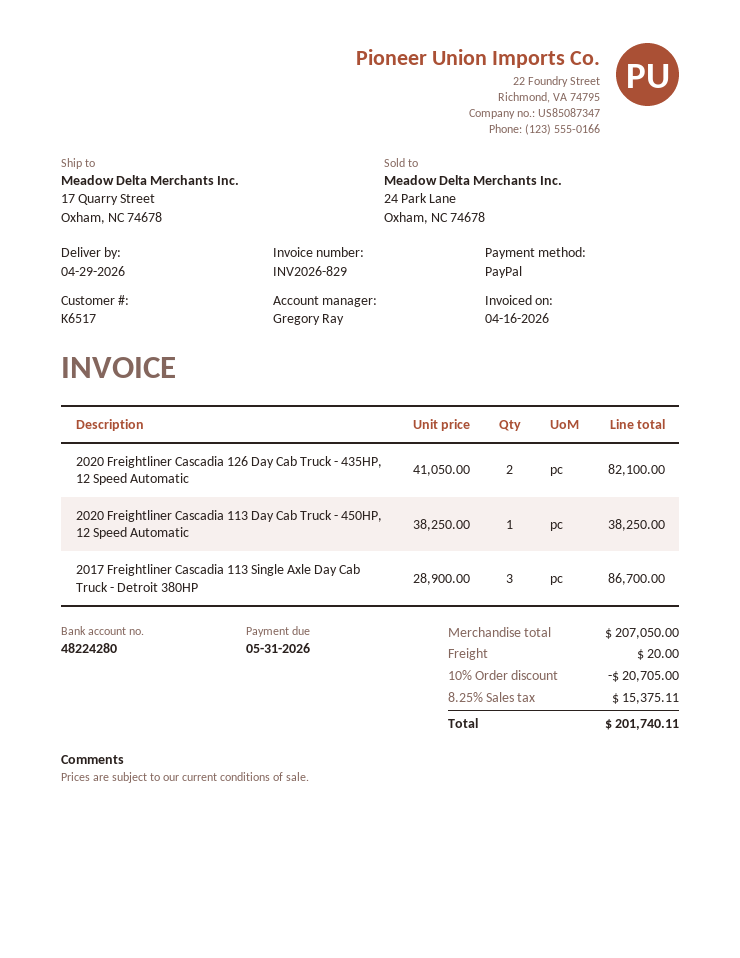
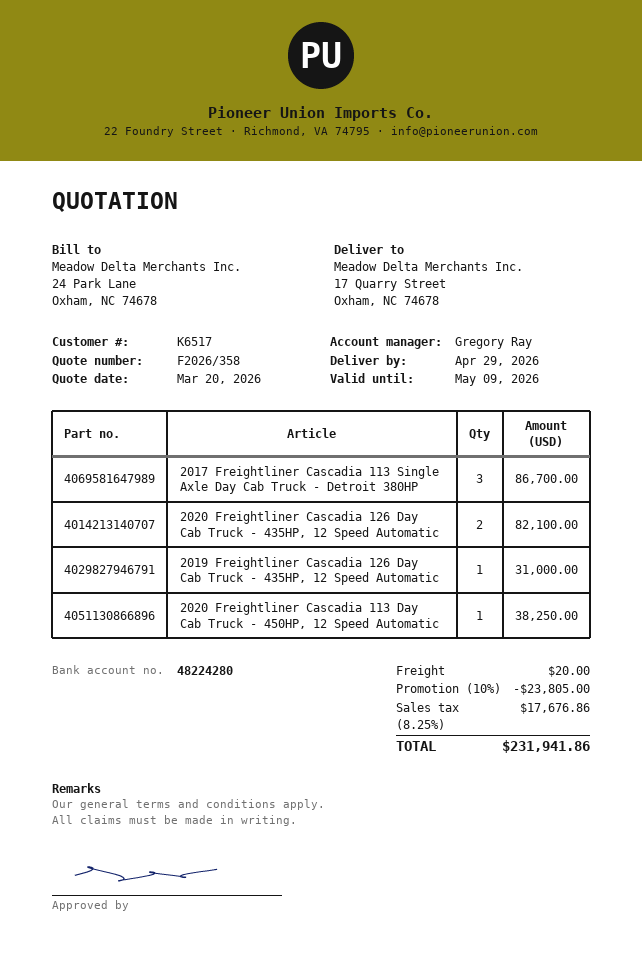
2019 Freightliner Cascadia 126 Day Cab Truck - 435HP, 12 Speed Automatic: none -> 1 for 31000.00
discount: 10% = 20705.00 -> 10% = 23805.00
tax: 8.25% = 15375.11 -> 8.25% = 17676.86
total: 201740.11 -> 231941.86

